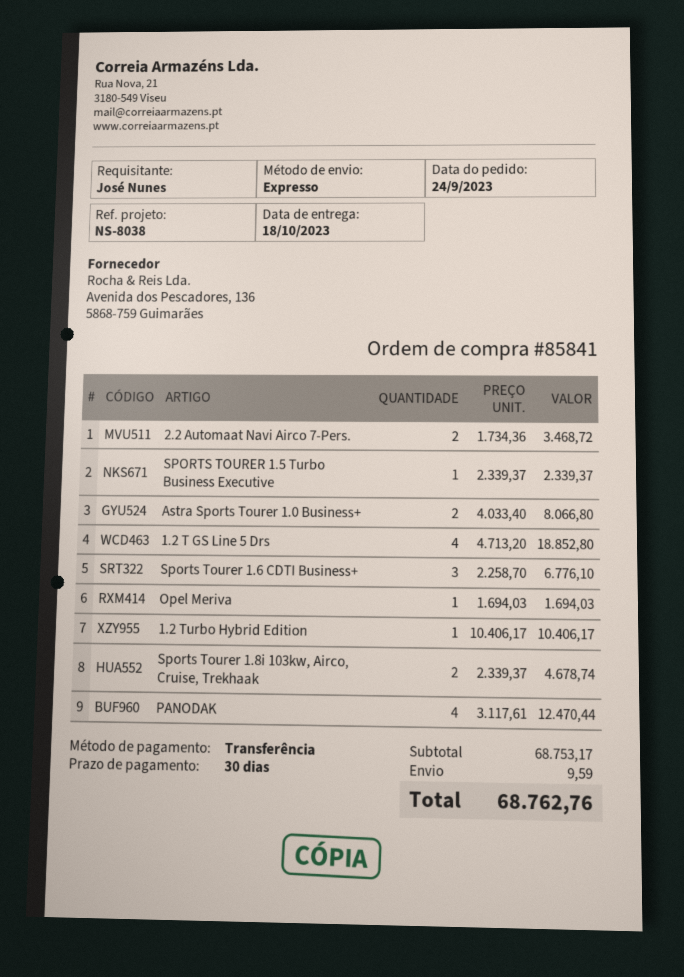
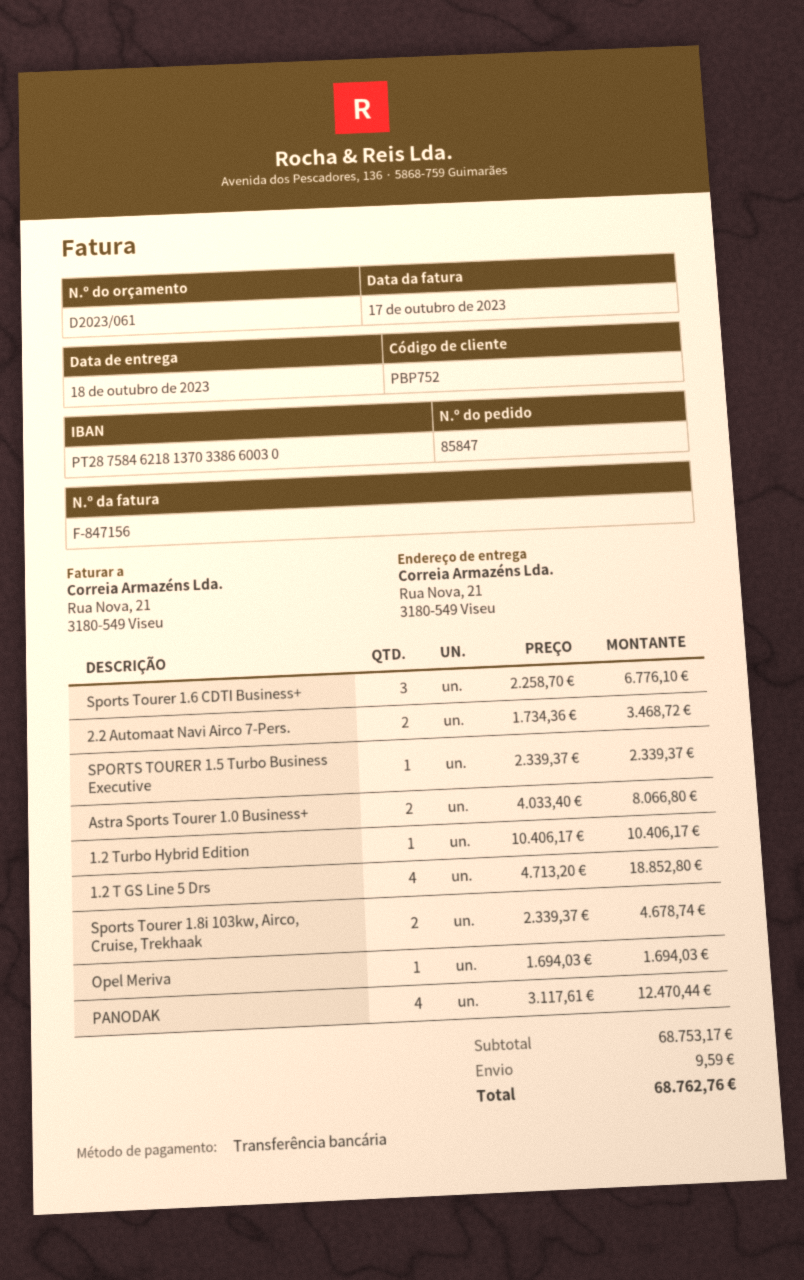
order number: 85841 -> 85847

